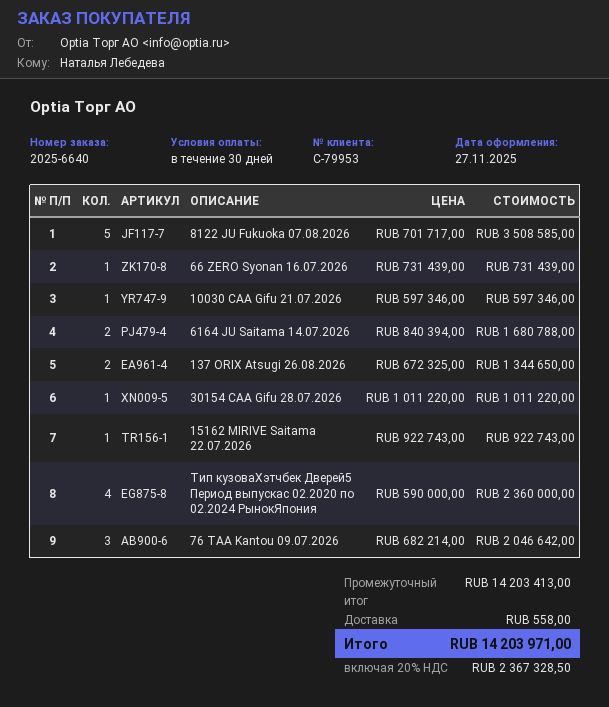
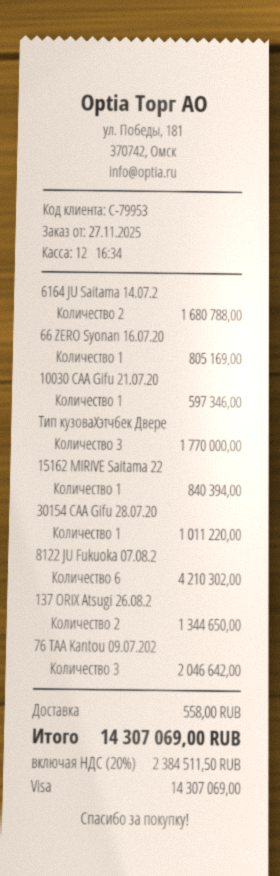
8122 JU Fukuoka 07.08.2026: 5 for 3508585.00 -> 6 for 4210302.00
66 ZERO Syonan 16.07.2026: 1 for 731439.00 -> 1 for 805169.00
15162 MIRIVE Saitama 22.07.2026: 1 for 922743.00 -> 1 for 840394.00
Тип кузоваХэтчбек Дверей5 Период выпускас 02.2020 по 02.2024 РынокЯпония: 4 for 2360000.00 -> 3 for 1770000.00
tax: 20% = 2367328.50 -> 20% = 2384511.50
total: 14203971.00 -> 14307069.00

